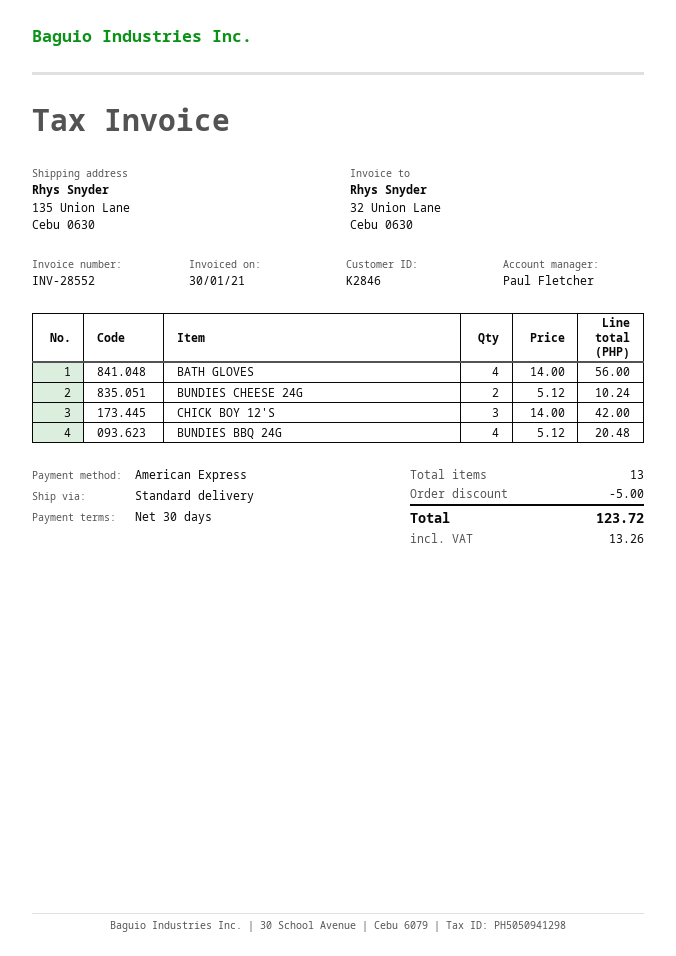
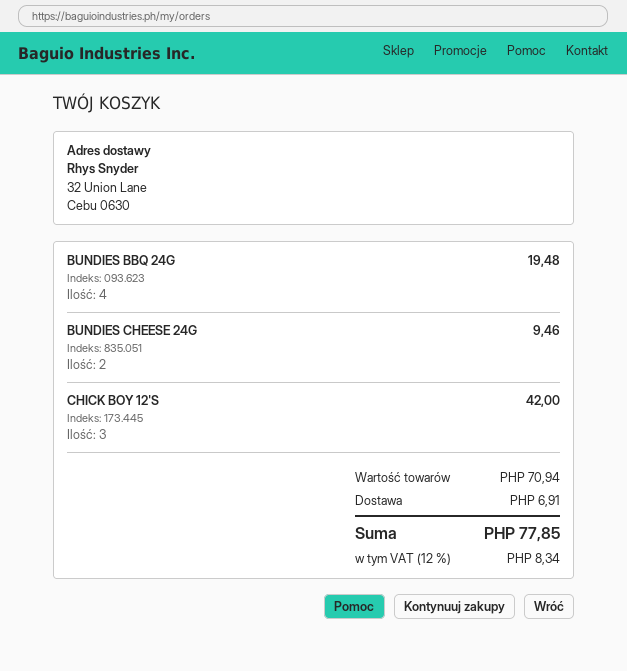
ship to: 135 Union Lane, Cebu 0630 -> 32 Union Lane, Cebu 0630
BATH GLOVES: 4 for 56.00 -> none
BUNDIES CHEESE 24G: 2 for 10.24 -> 2 for 9.46
BUNDIES BBQ 24G: 4 for 20.48 -> 4 for 19.48
discount: 5.00 -> none
shipping: none -> 6.91
tax: 13.26 -> 8.34
total: 123.72 -> 77.85

